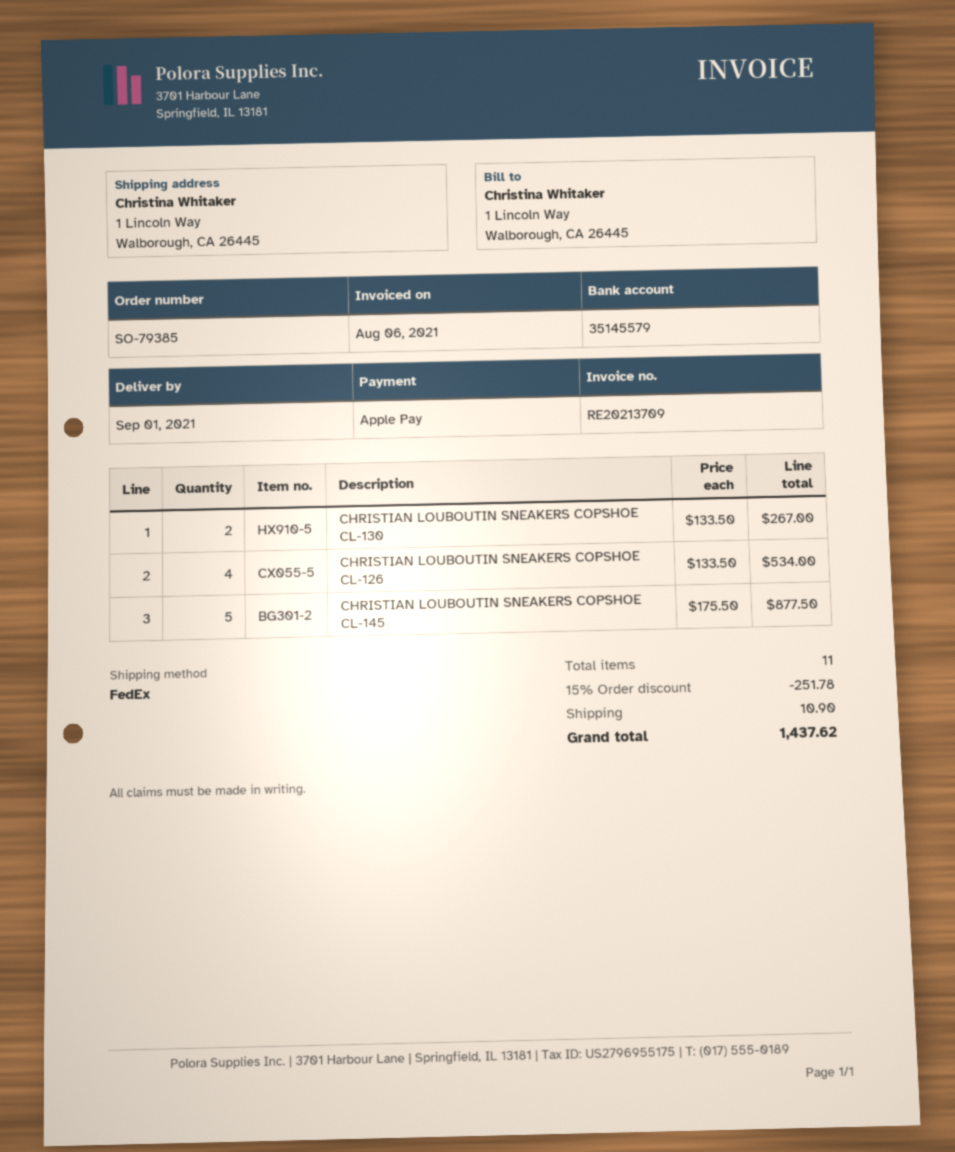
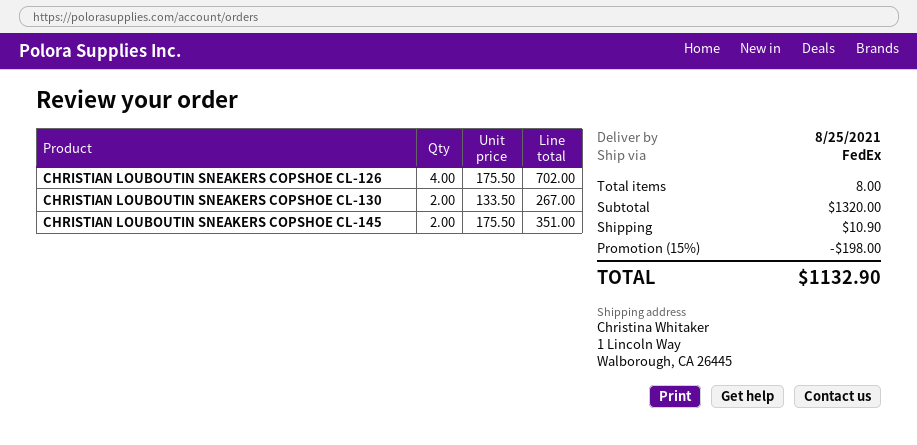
delivery date: 2021-09-01 -> 2021-08-25
CHRISTIAN LOUBOUTIN SNEAKERS COPSHOE CL-126: 4 x 133.50 = 534.00 -> 4 x 175.50 = 702.00
CHRISTIAN LOUBOUTIN SNEAKERS COPSHOE CL-145: 5 x 175.50 = 877.50 -> 2 x 175.50 = 351.00
total quantity: 11 -> 8
discount: 15% = 251.78 -> 15% = 198.00
total: 1437.62 -> 1132.90

